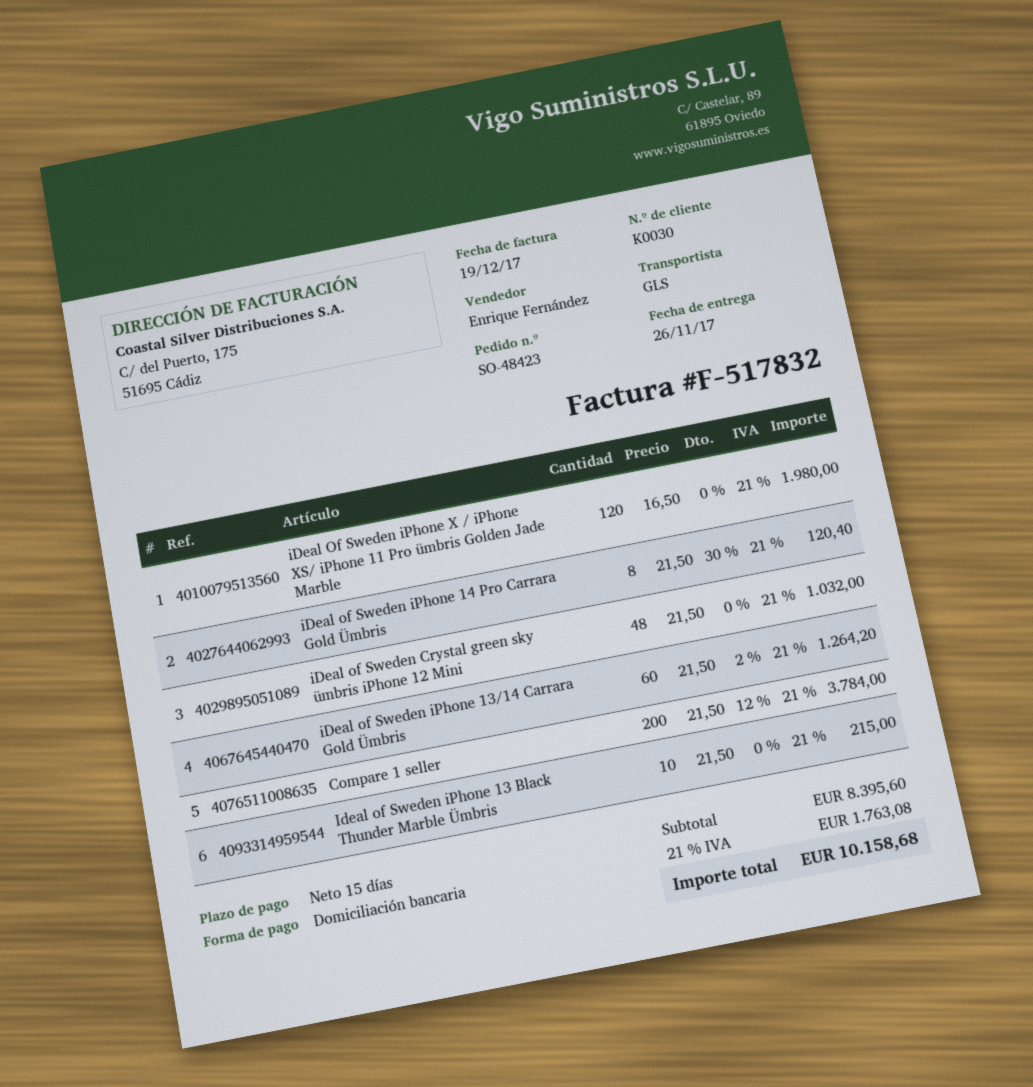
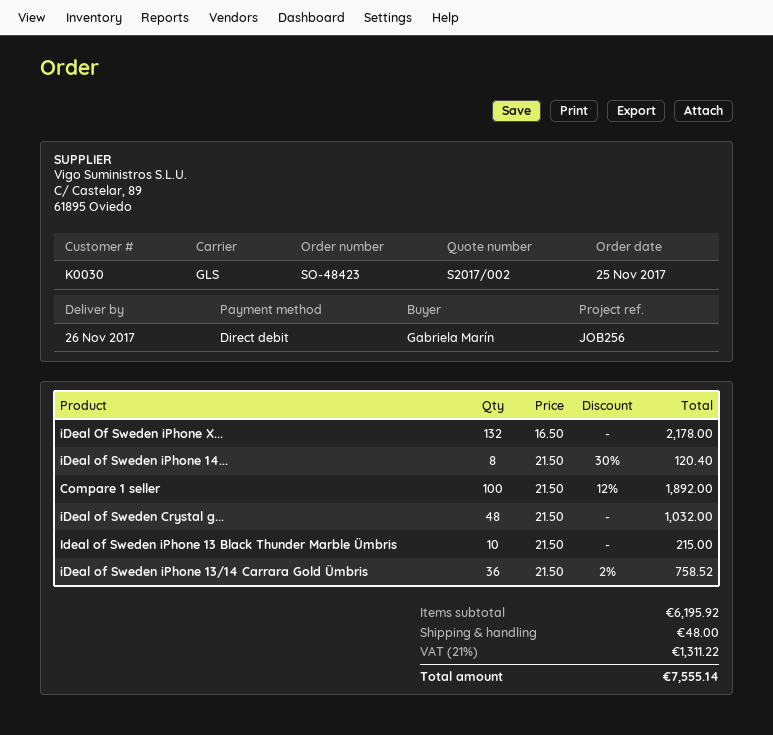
iDeal Of Sweden iPhone X / iPhone XS/ iPhone 11 Pro ümbris Golden Jade Marble: 120 x 16.50 = 1980.00 -> 132 x 16.50 = 2178.00
iDeal of Sweden iPhone 13/14 Carrara Gold Ümbris: 60 x 21.50 - 2% = 1264.20 -> 36 x 21.50 - 2% = 758.52
Compare 1 seller: 200 x 21.50 - 12% = 3784.00 -> 100 x 21.50 - 12% = 1892.00
subtotal: 8395.60 -> 6195.92
shipping: none -> 48.00
tax: 21% = 1763.08 -> 21% = 1311.22
total: 10158.68 -> 7555.14

